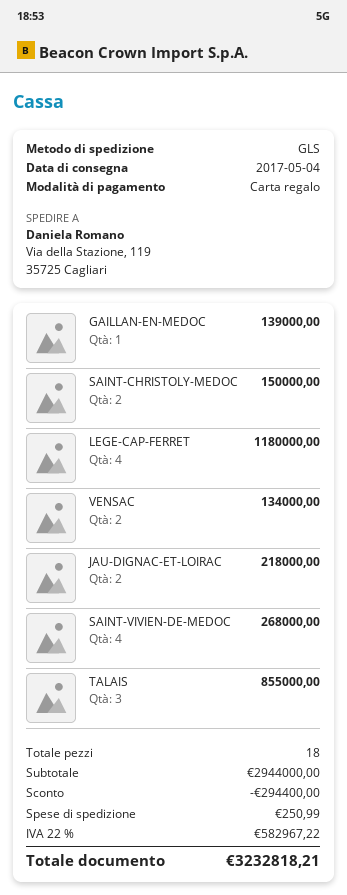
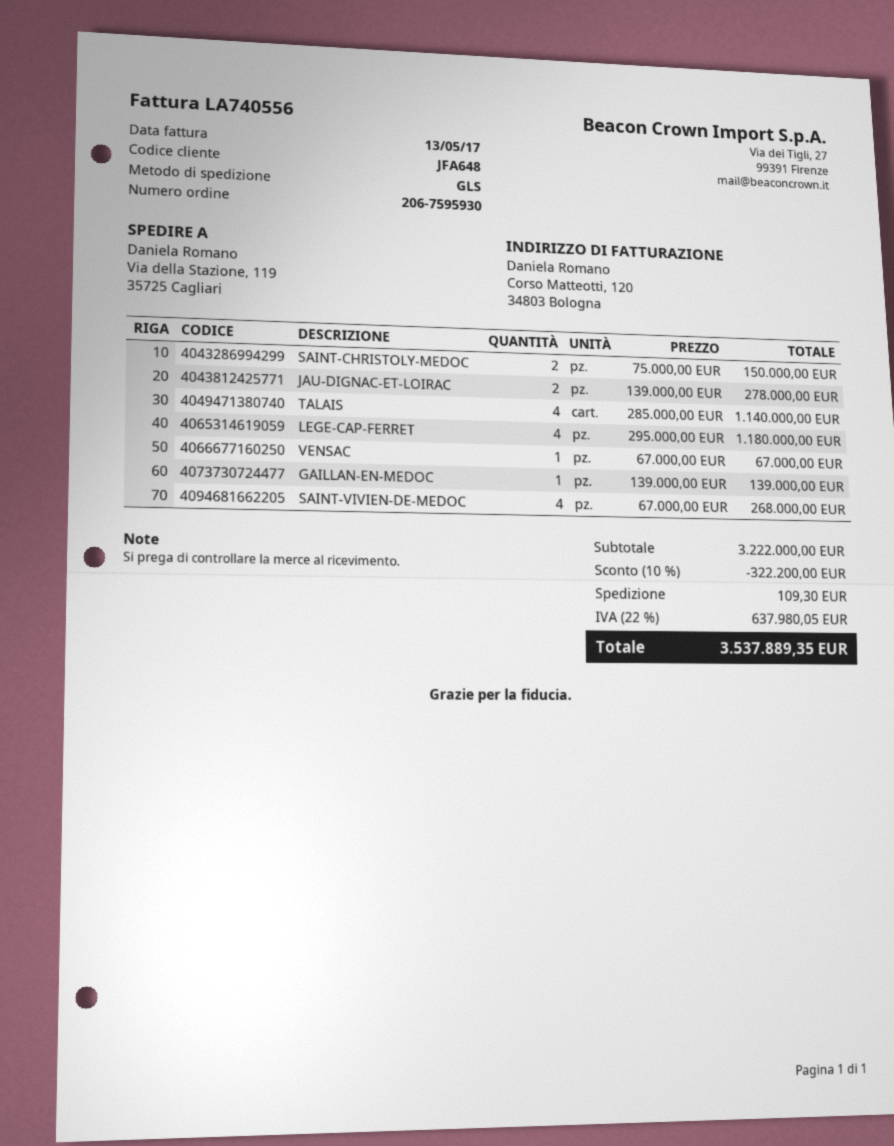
VENSAC: 2 for 134000.00 -> 1 for 67000.00
JAU-DIGNAC-ET-LOIRAC: 2 for 218000.00 -> 2 for 278000.00
TALAIS: 3 for 855000.00 -> 4 for 1140000.00
subtotal: 2944000.00 -> 3222000.00
discount: 294400.00 -> 322200.00
shipping: 250.99 -> 109.30
tax: 22% = 582967.22 -> 22% = 637980.05
total: 3232818.21 -> 3537889.35

